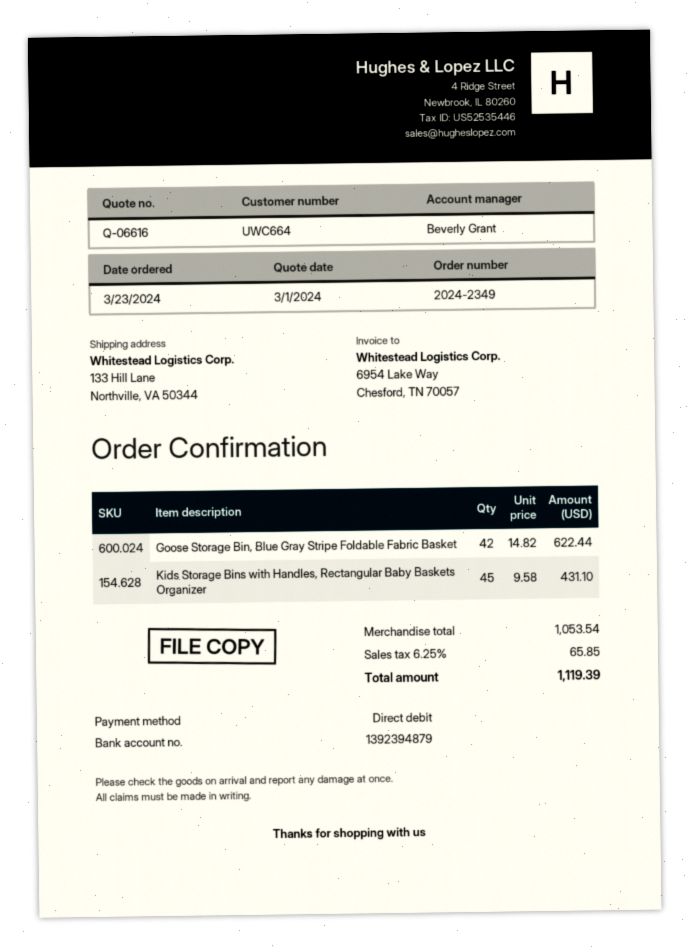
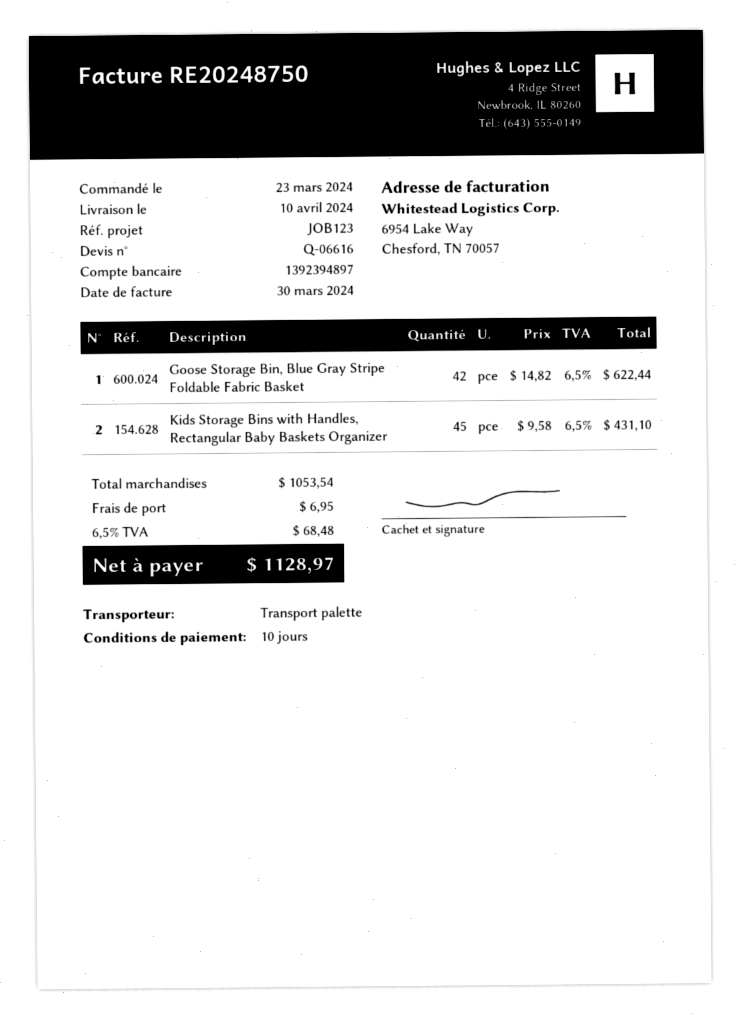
bank account: 1392394879 -> 1392394897
shipping: none -> 6.95
tax: 6.25% = 65.85 -> 6.5% = 68.48
total: 1119.39 -> 1128.97

